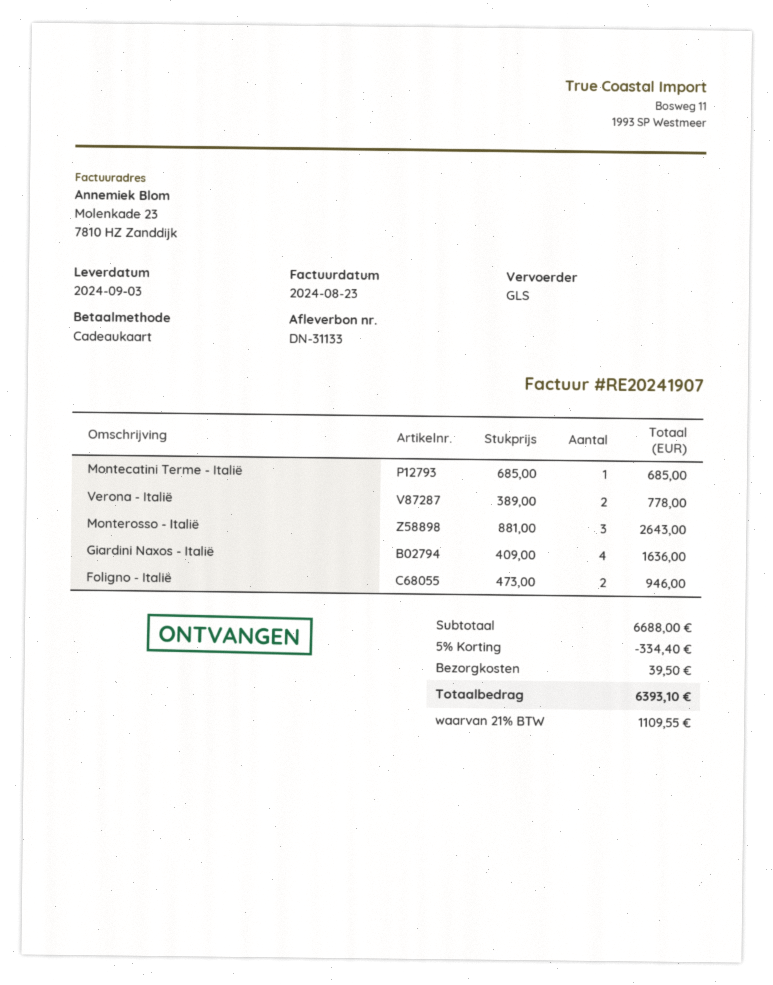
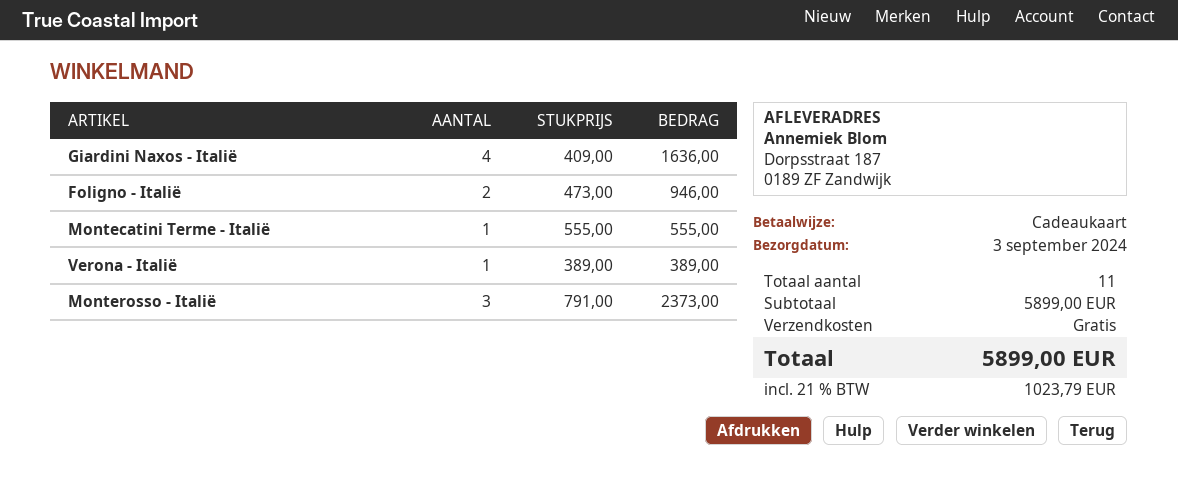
Montecatini Terme - Italië: 1 x 685.00 = 685.00 -> 1 x 555.00 = 555.00
Verona - Italië: 2 x 389.00 = 778.00 -> 1 x 389.00 = 389.00
Monterosso - Italië: 3 x 881.00 = 2643.00 -> 3 x 791.00 = 2373.00
subtotal: 6688.00 -> 5899.00
discount: 5% = 334.40 -> none
shipping: 39.50 -> 0.00
tax: 21% = 1109.55 -> 21% = 1023.79
total: 6393.10 -> 5899.00

